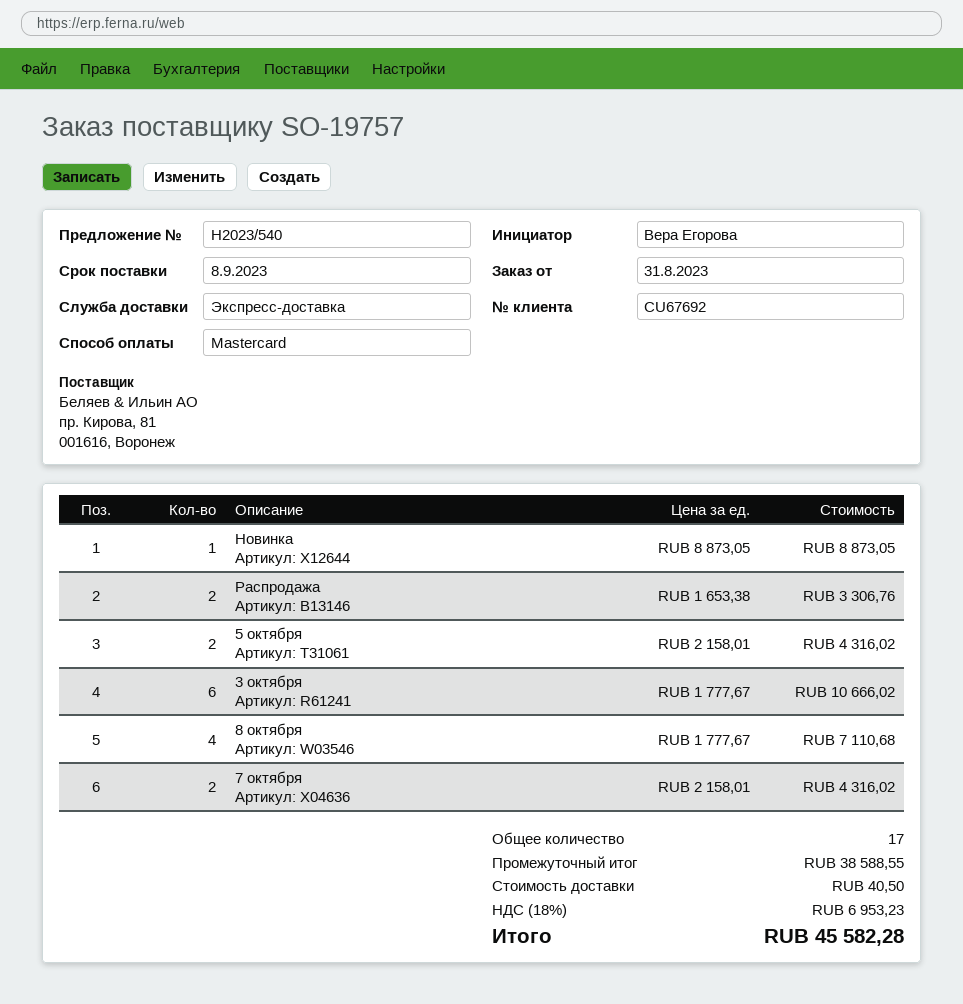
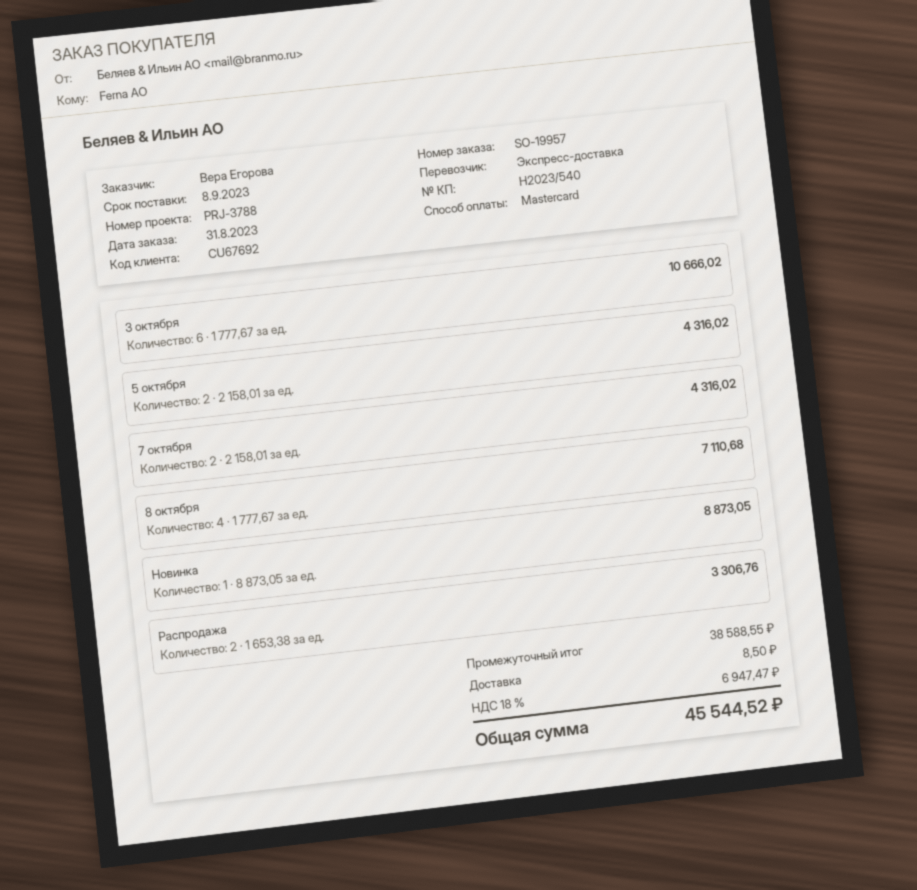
order number: SO-19757 -> SO-19957
shipping: 40.50 -> 8.50
tax: 18% = 6953.23 -> 18% = 6947.47
total: 45582.28 -> 45544.52

